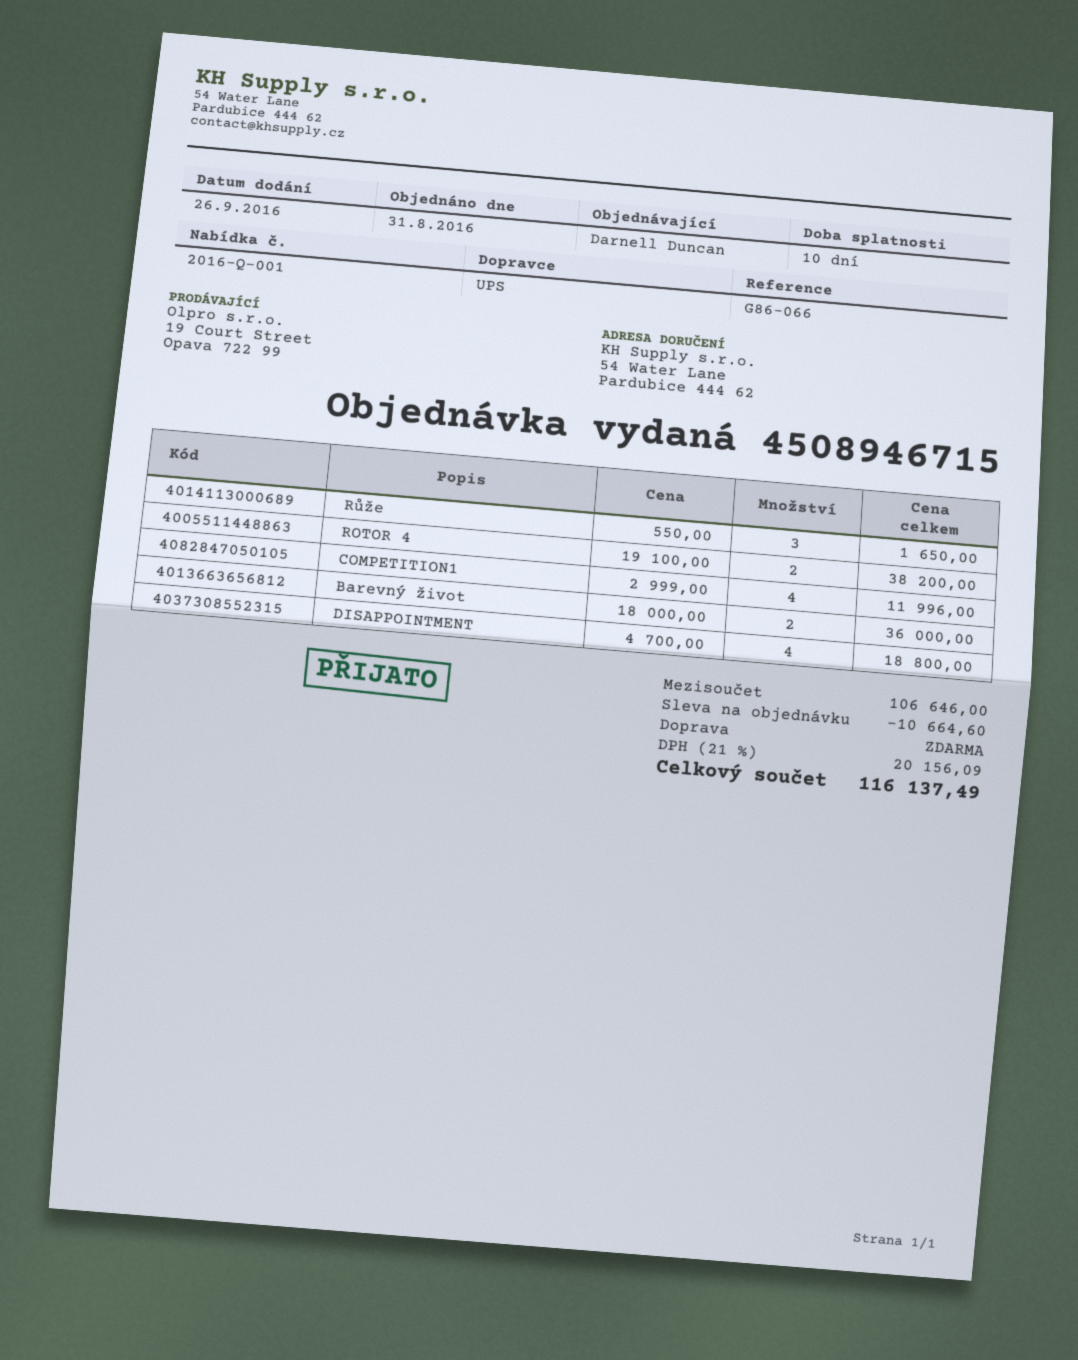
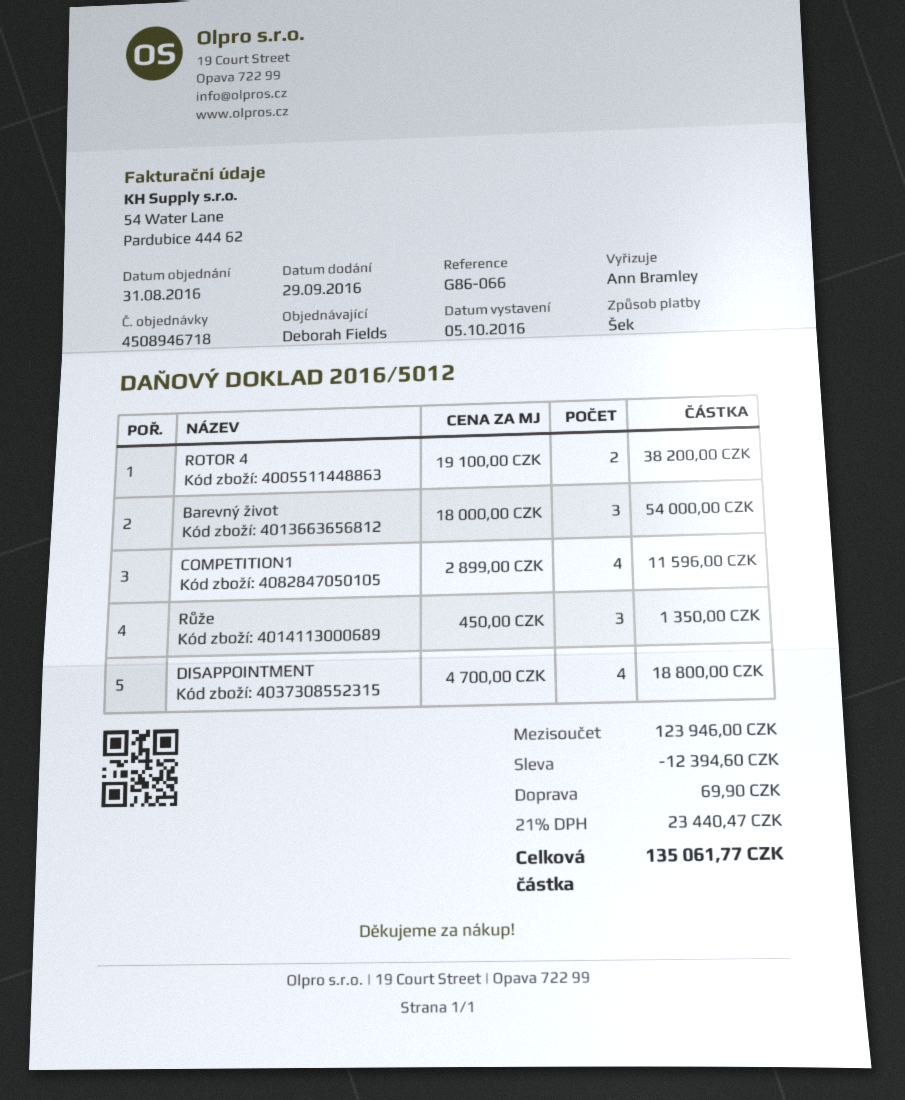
order number: 4508946715 -> 4508946718
delivery date: 2016-09-26 -> 2016-09-29
ordered by: Darnell Duncan -> Deborah Fields
Růže: 3 x 550.00 = 1650.00 -> 3 x 450.00 = 1350.00
COMPETITION1: 4 x 2999.00 = 11996.00 -> 4 x 2899.00 = 11596.00
Barevný život: 2 x 18000.00 = 36000.00 -> 3 x 18000.00 = 54000.00
subtotal: 106646.00 -> 123946.00
discount: 10664.60 -> 12394.60
shipping: 0.00 -> 69.90
tax: 21% = 20156.09 -> 21% = 23440.47
total: 116137.49 -> 135061.77

